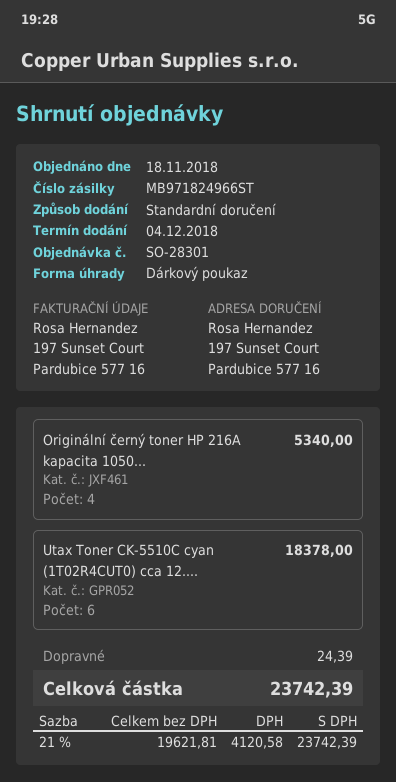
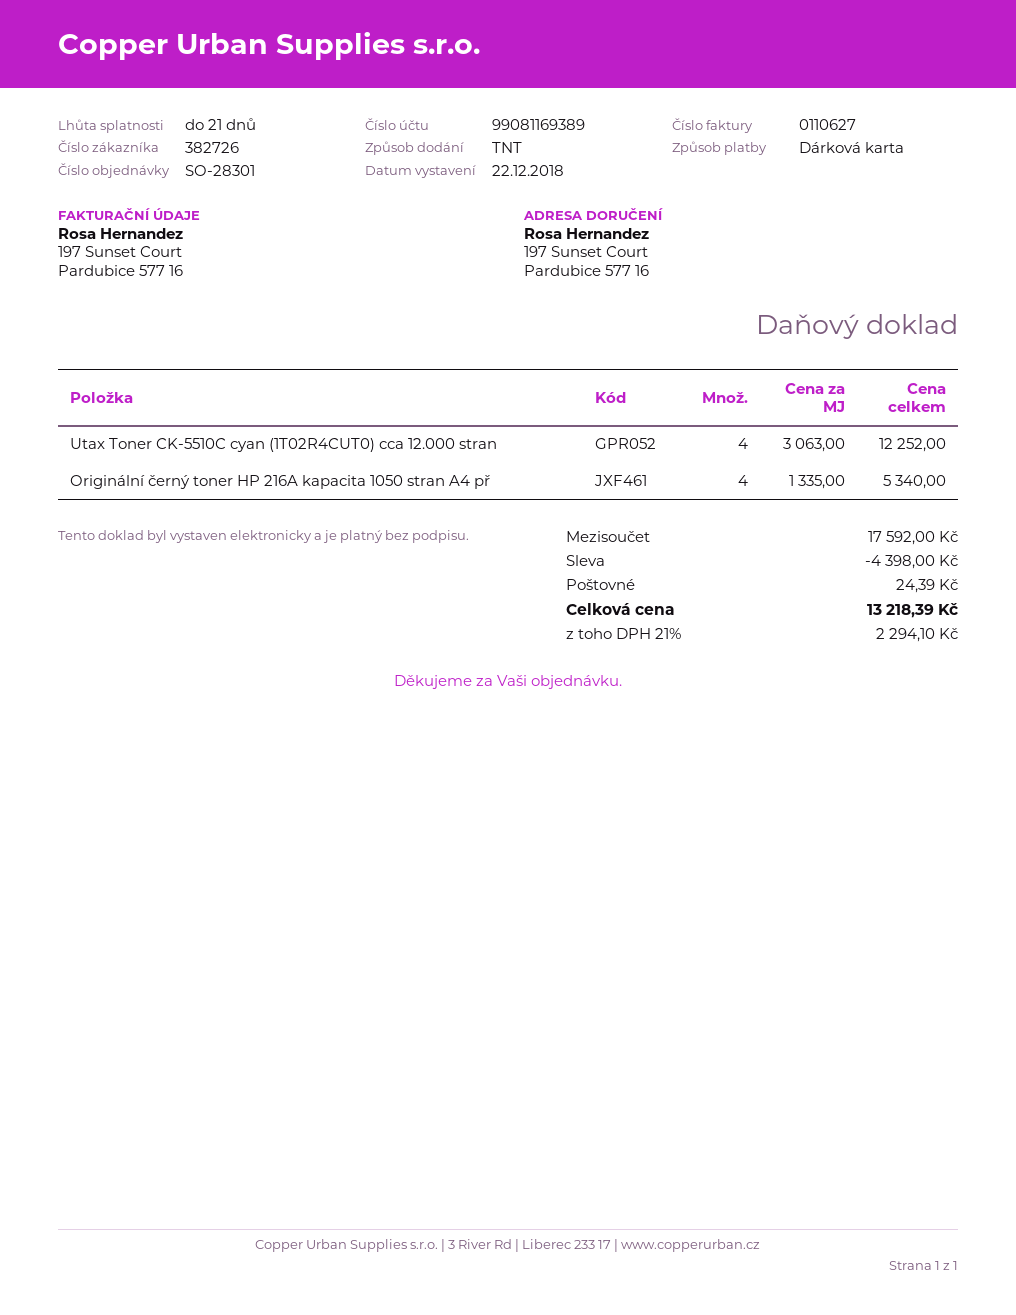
shipping method: standard -> TNT
Utax Toner CK-5510C cyan (1T02R4CUT0) cca 12....: 6 for 18378.00 -> 4 for 12252.00
discount: none -> 4398.00
tax: 21% = 4120.58 -> 21% = 2294.10
total: 23742.39 -> 13218.39

